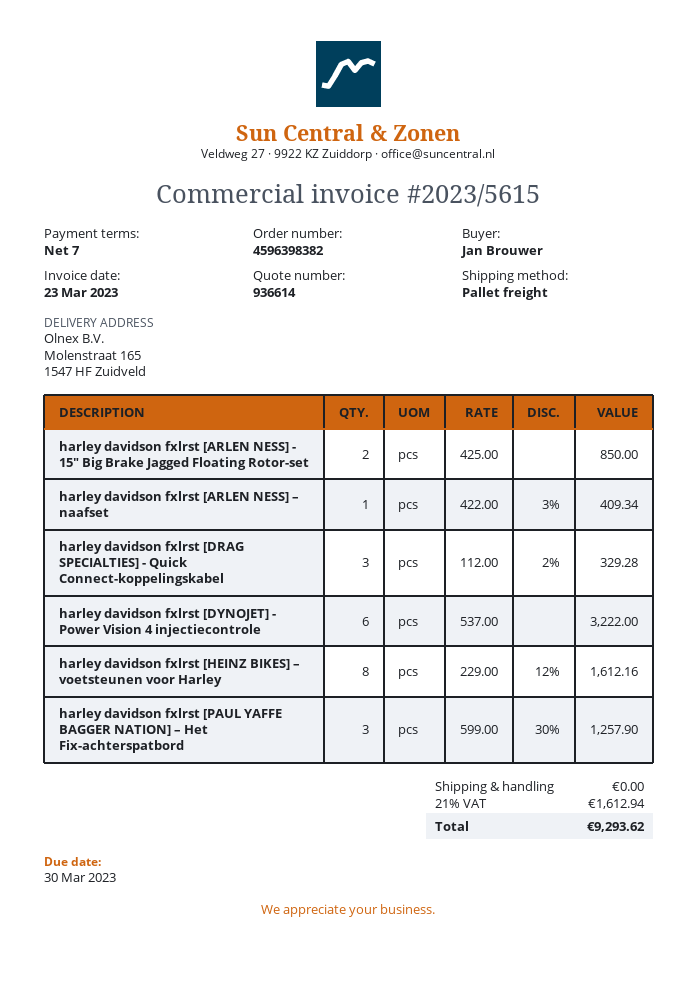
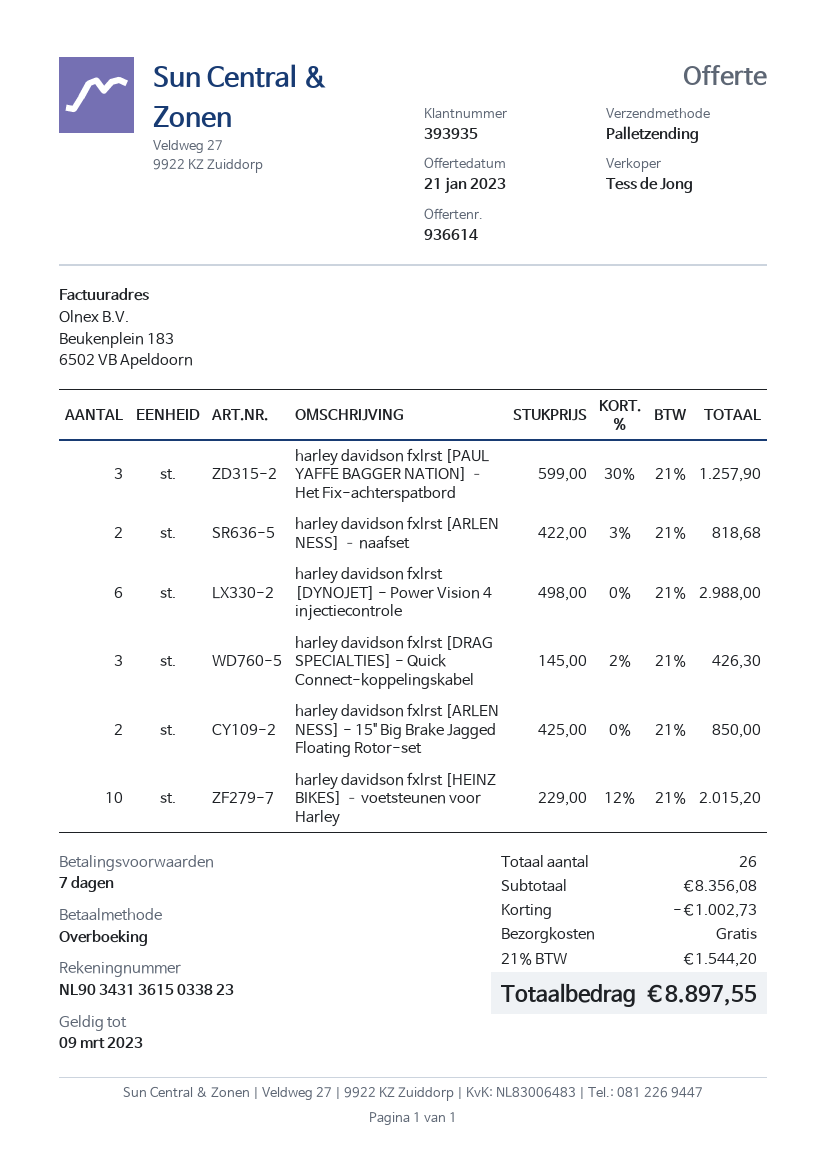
harley davidson fxlrst [ARLEN NESS] – naafset: 1 x 422.00 - 3% = 409.34 -> 2 x 422.00 - 3% = 818.68
harley davidson fxlrst [DRAG SPECIALTIES] - Quick Connect-koppelingskabel: 3 x 112.00 - 2% = 329.28 -> 3 x 145.00 - 2% = 426.30
harley davidson fxlrst [DYNOJET] - Power Vision 4 injectiecontrole: 6 x 537.00 = 3222.00 -> 6 x 498.00 = 2988.00
harley davidson fxlrst [HEINZ BIKES] – voetsteunen voor Harley: 8 x 229.00 - 12% = 1612.16 -> 10 x 229.00 - 12% = 2015.20
discount: none -> 1002.73
tax: 21% = 1612.94 -> 21% = 1544.20
total: 9293.62 -> 8897.55

